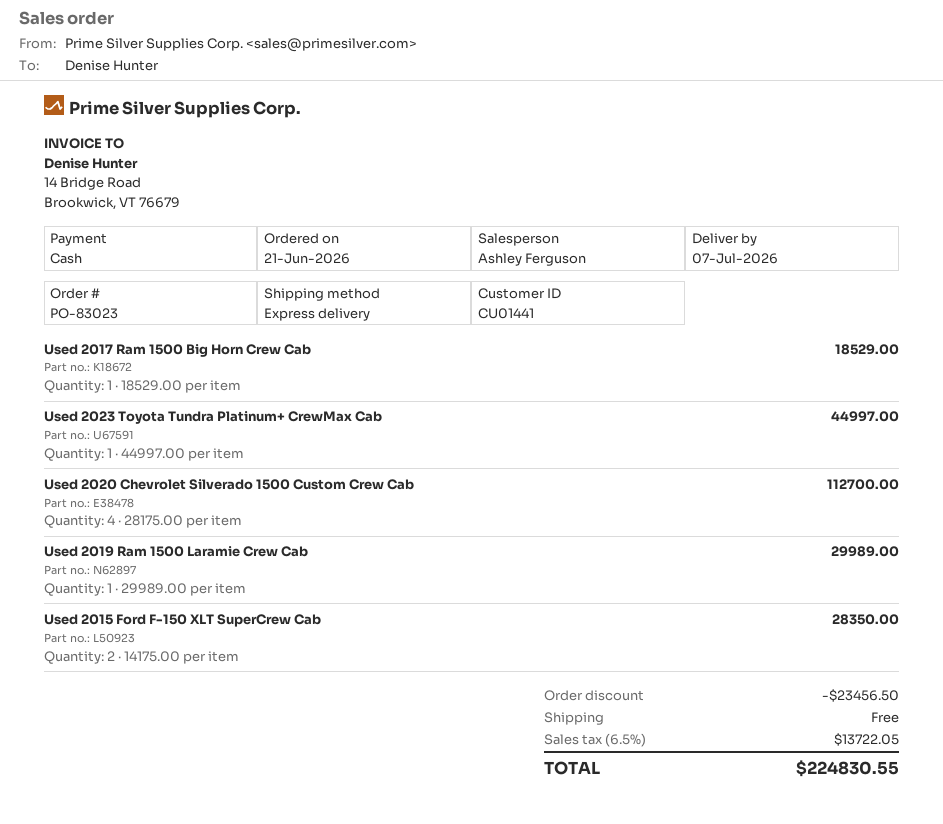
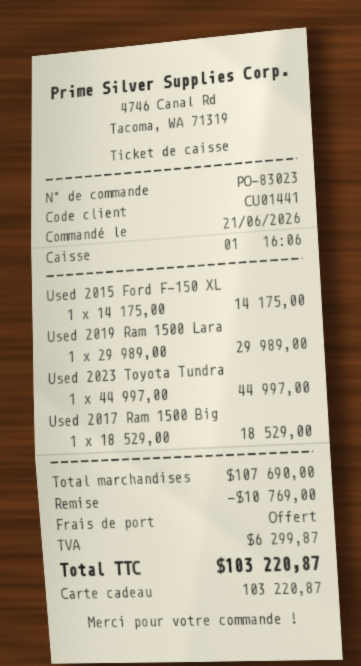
payment method: cash -> gift card
Used 2020 Chevrolet Silverado 1500 Custom Crew Cab: 4 x 28175.00 = 112700.00 -> none
Used 2015 Ford F-150 XLT SuperCrew Cab: 2 x 14175.00 = 28350.00 -> 1 x 14175.00 = 14175.00
discount: 23456.50 -> 10769.00
tax: 13722.05 -> 6299.87
total: 224830.55 -> 103220.87

